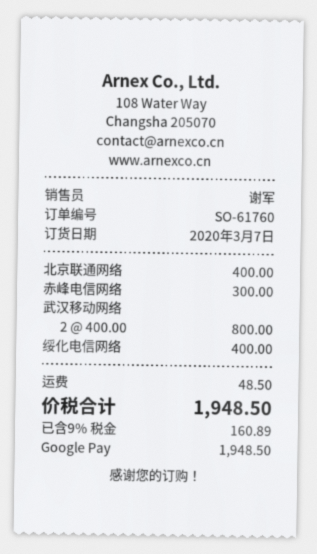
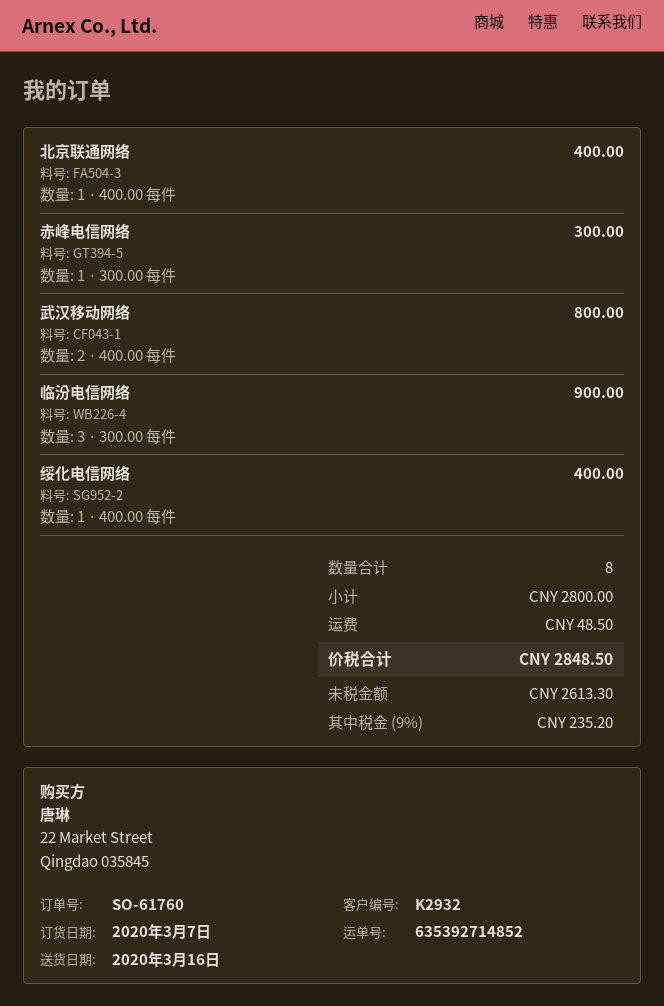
临汾电信网络: none -> 3 x 300.00 = 900.00
tax: 9% = 160.89 -> 9% = 235.20
total: 1948.50 -> 2848.50

